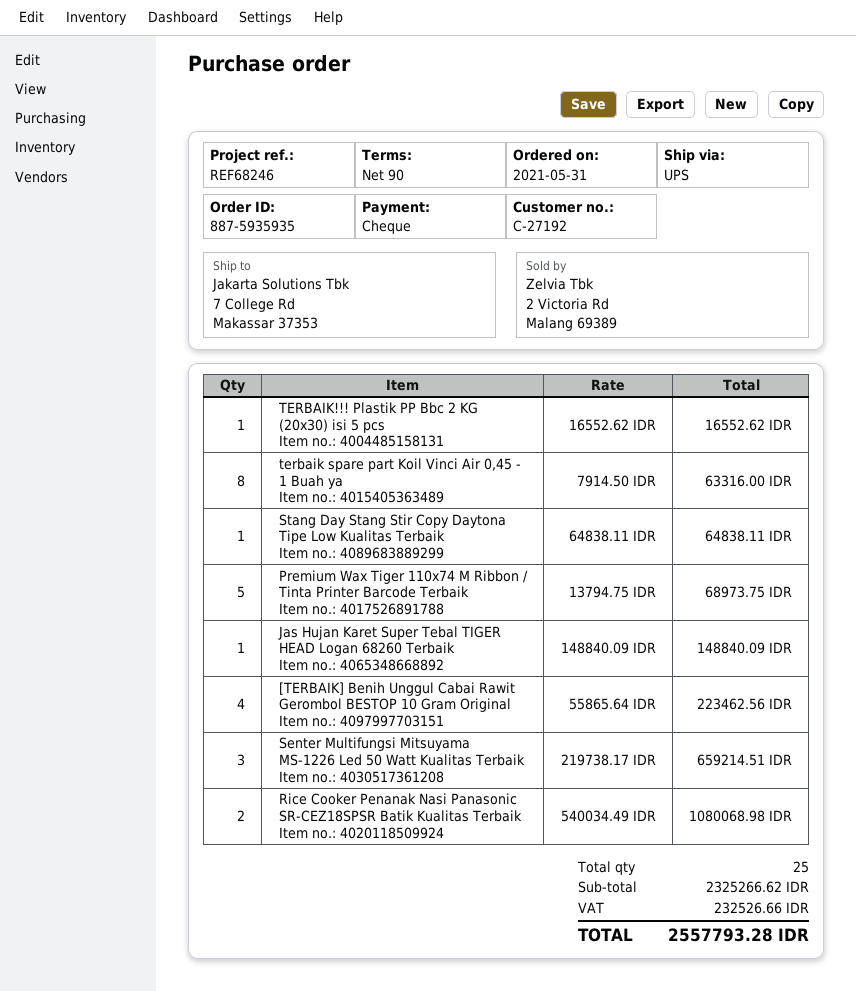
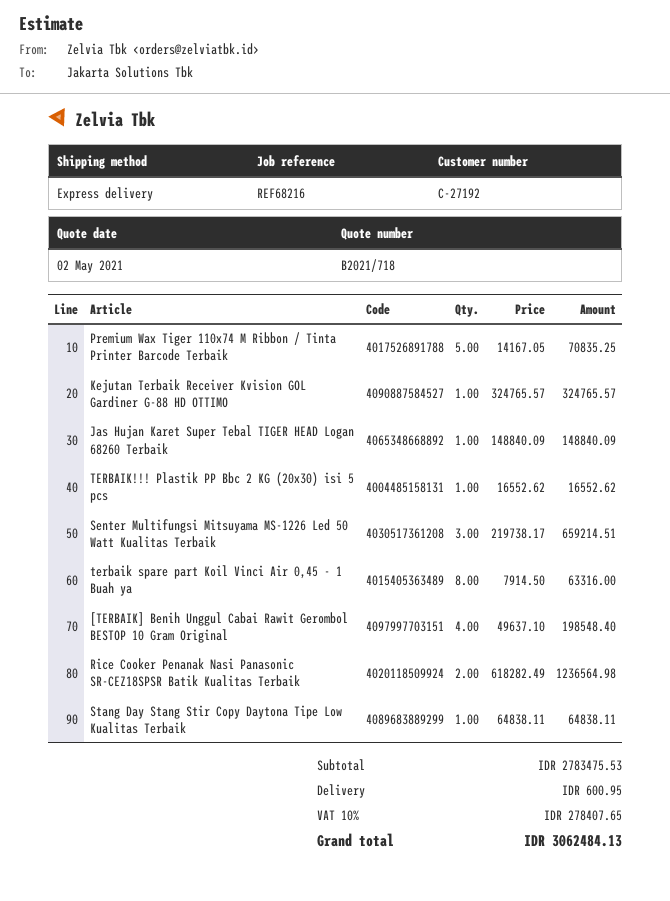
reference: REF68246 -> REF68216
shipping method: UPS -> express
Premium Wax Tiger 110x74 M Ribbon / Tinta Printer Barcode Terbaik: 5 x 13794.75 = 68973.75 -> 5 x 14167.05 = 70835.25
[TERBAIK] Benih Unggul Cabai Rawit Gerombol BESTOP 10 Gram Original: 4 x 55865.64 = 223462.56 -> 4 x 49637.10 = 198548.40
Rice Cooker Penanak Nasi Panasonic SR-CEZ18SPSR Batik Kualitas Terbaik: 2 x 540034.49 = 1080068.98 -> 2 x 618282.49 = 1236564.98
Kejutan Terbaik Receiver Kvision GOL Gardiner G-88 HD OTTIMO: none -> 1 x 324765.57 = 324765.57
subtotal: 2325266.62 -> 2783475.53
shipping: none -> 600.95
tax: 232526.66 -> 278407.65
total: 2557793.28 -> 3062484.13

